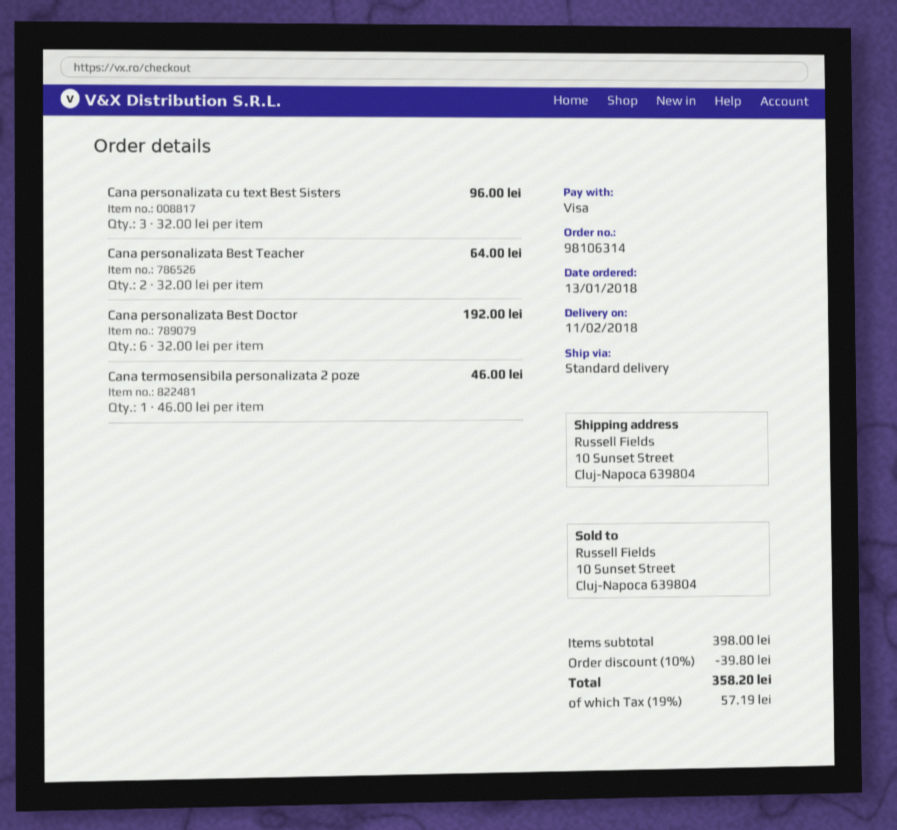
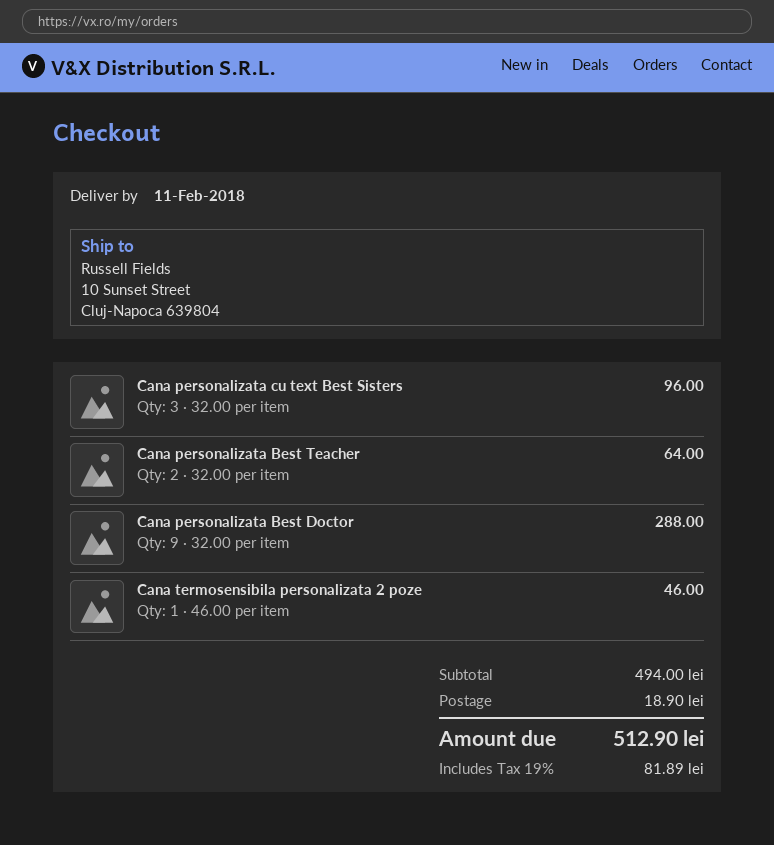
Cana personalizata Best Doctor: 6 x 32.00 = 192.00 -> 9 x 32.00 = 288.00
subtotal: 398.00 -> 494.00
discount: 10% = 39.80 -> none
shipping: none -> 18.90
tax: 19% = 57.19 -> 19% = 81.89
total: 358.20 -> 512.90

